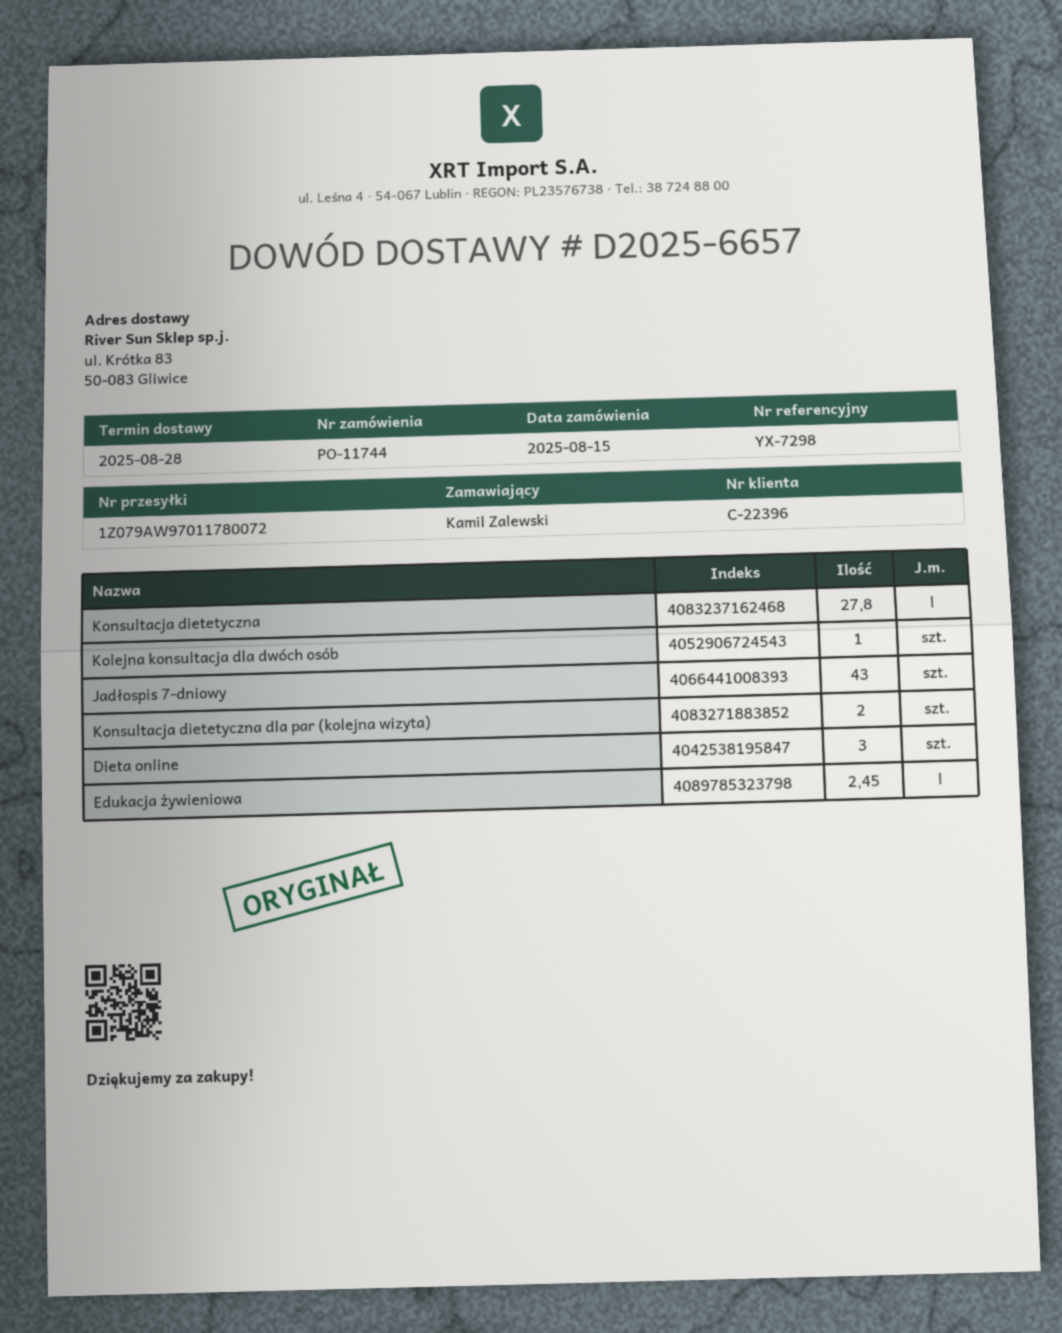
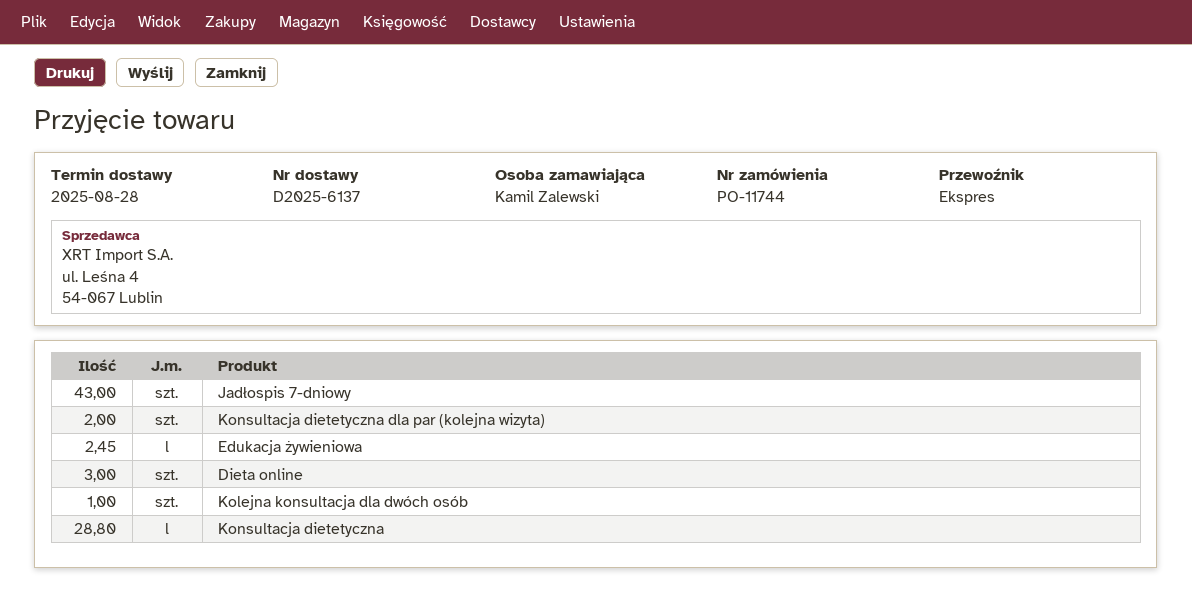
delivery note number: D2025-6657 -> D2025-6137
Konsultacja dietetyczna: 27.8 -> 28.8

